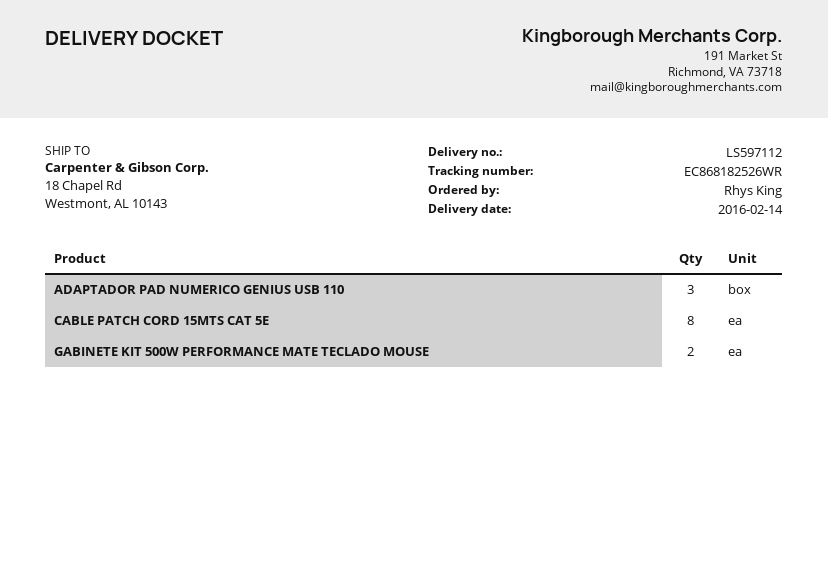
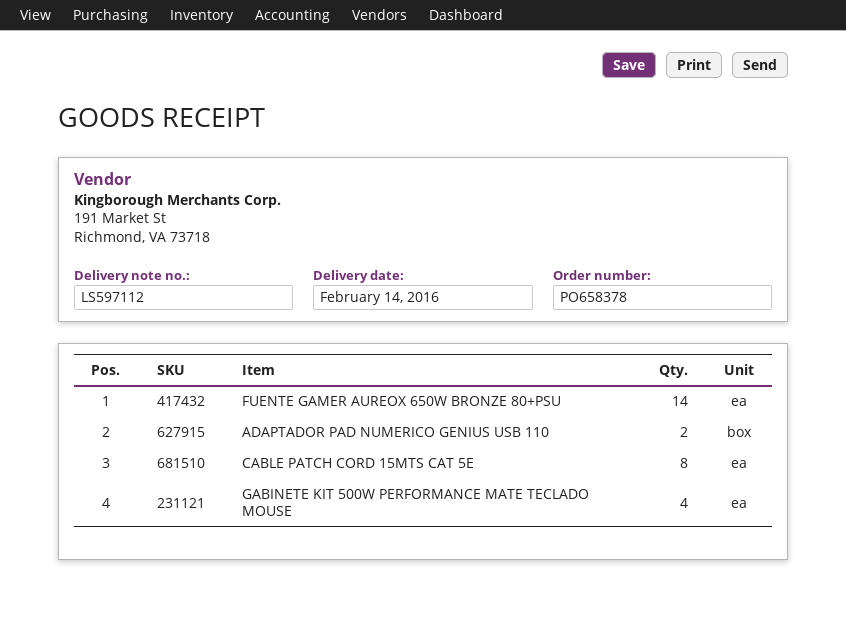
ADAPTADOR PAD NUMERICO GENIUS USB 110: 3 -> 2
GABINETE KIT 500W PERFORMANCE MATE TECLADO MOUSE: 2 -> 4
FUENTE GAMER AUREOX 650W BRONZE 80+PSU: none -> 14

